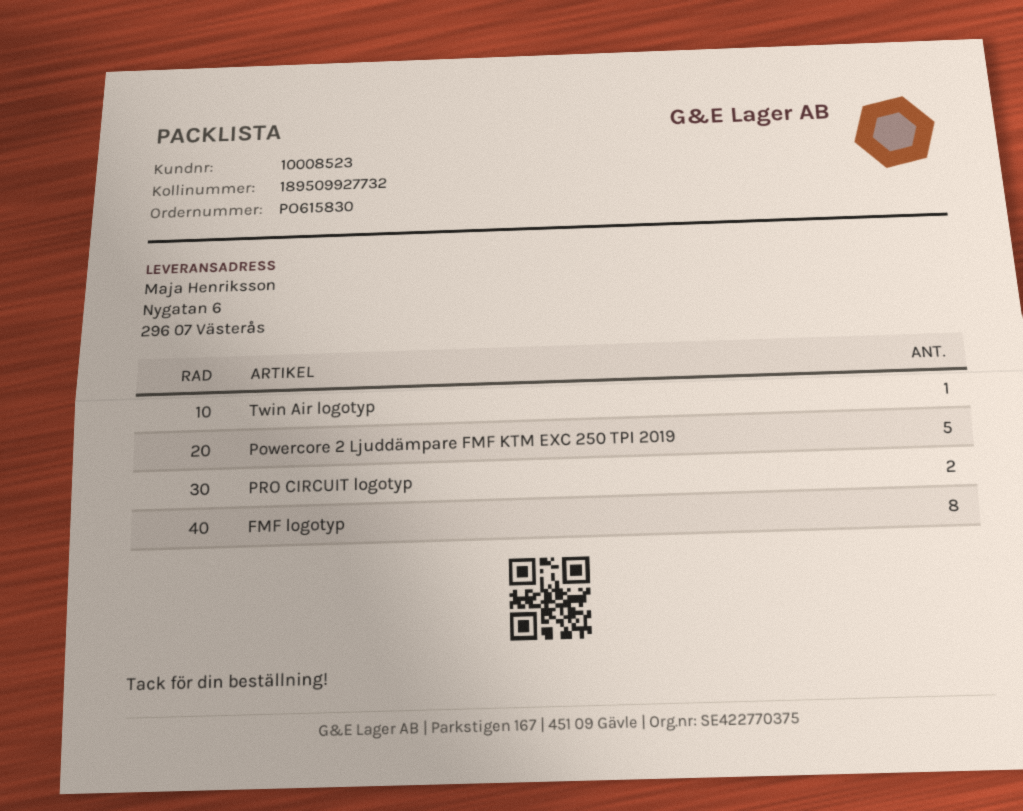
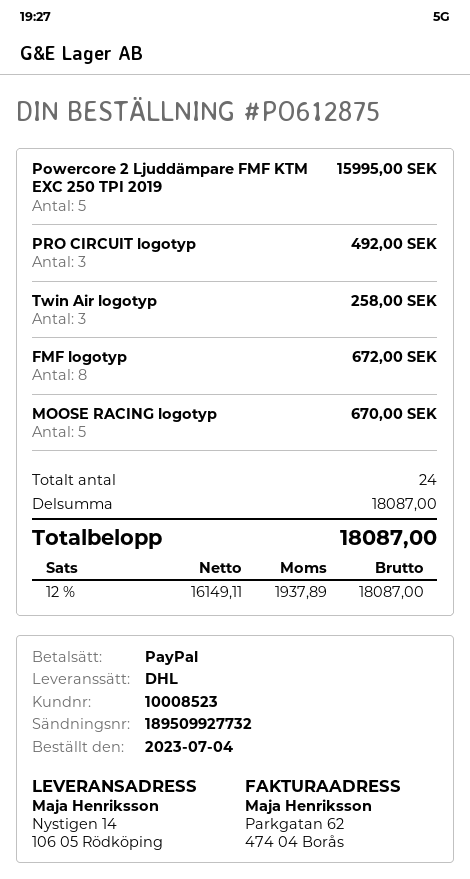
order number: PO615830 -> PO612875
ship to: Nygatan 6, 296 07 Västerås -> Nystigen 14, 106 05 Rödköping
Twin Air logotyp: 1 -> 3
PRO CIRCUIT logotyp: 2 -> 3
MOOSE RACING logotyp: none -> 5

